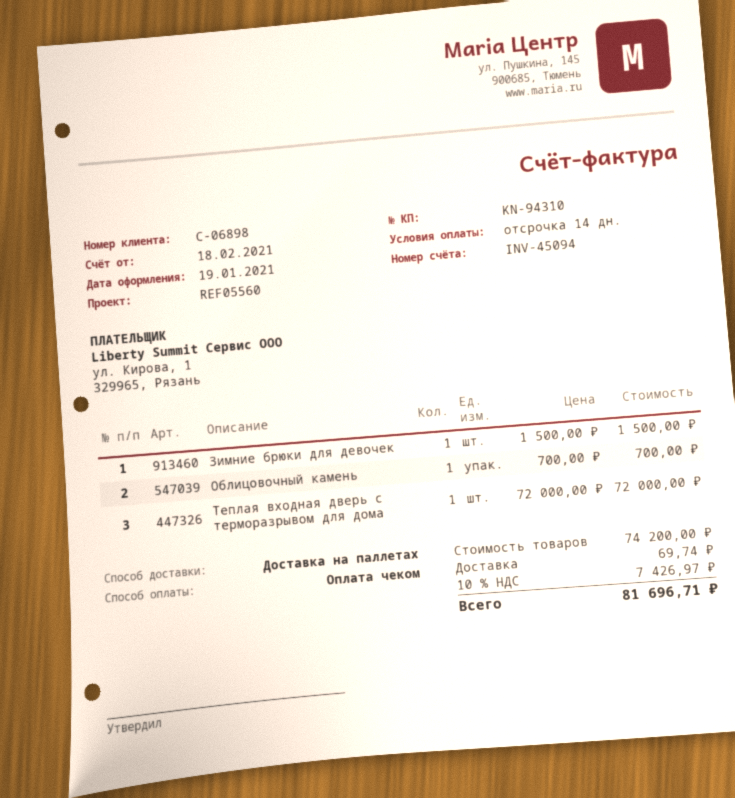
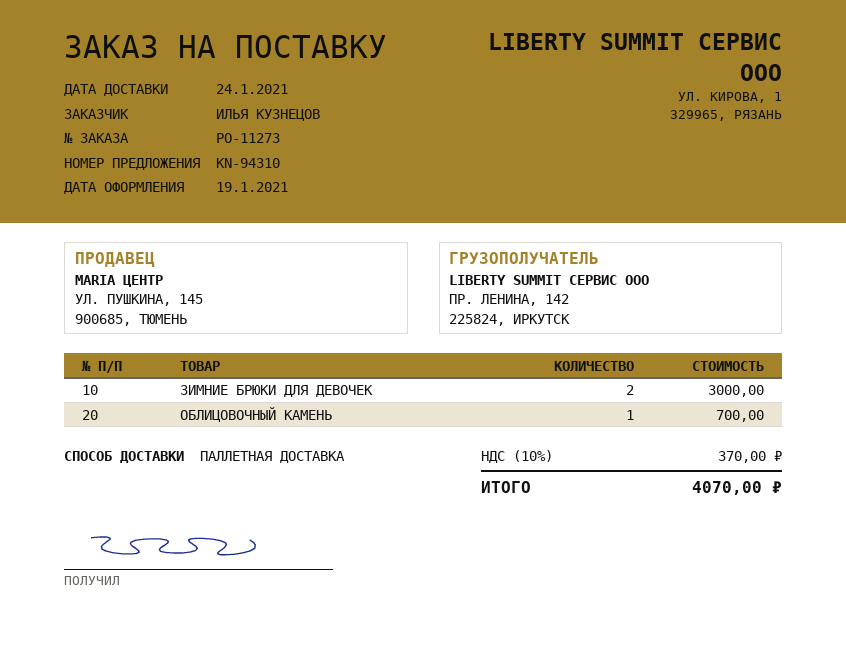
Зимние брюки для девочек: 1 for 1500.00 -> 2 for 3000.00
Теплая входная дверь с терморазрывом для дома: 1 for 72000.00 -> none
shipping: 69.74 -> none
tax: 10% = 7426.97 -> 10% = 370.00
total: 81696.71 -> 4070.00

